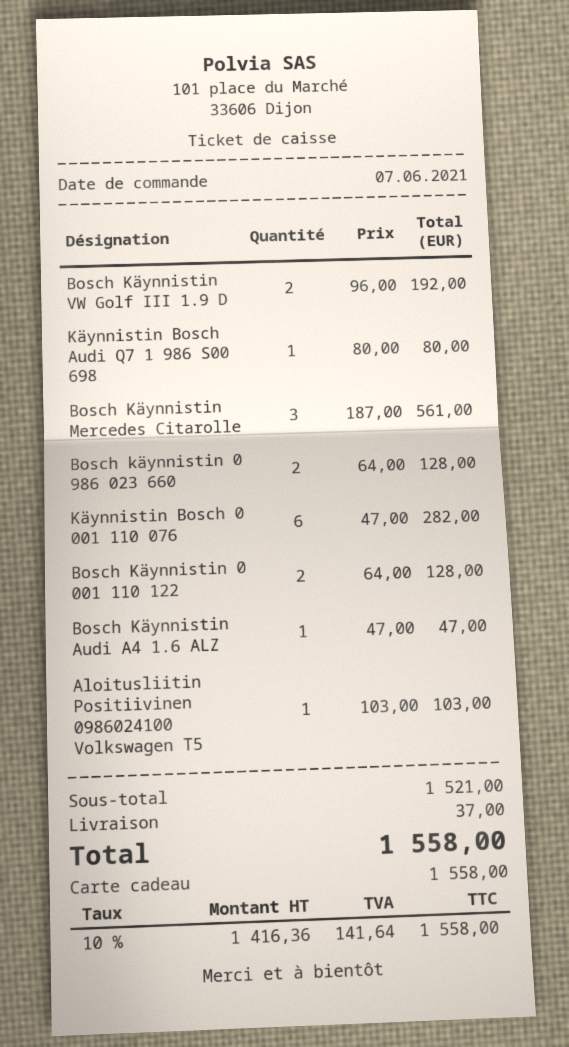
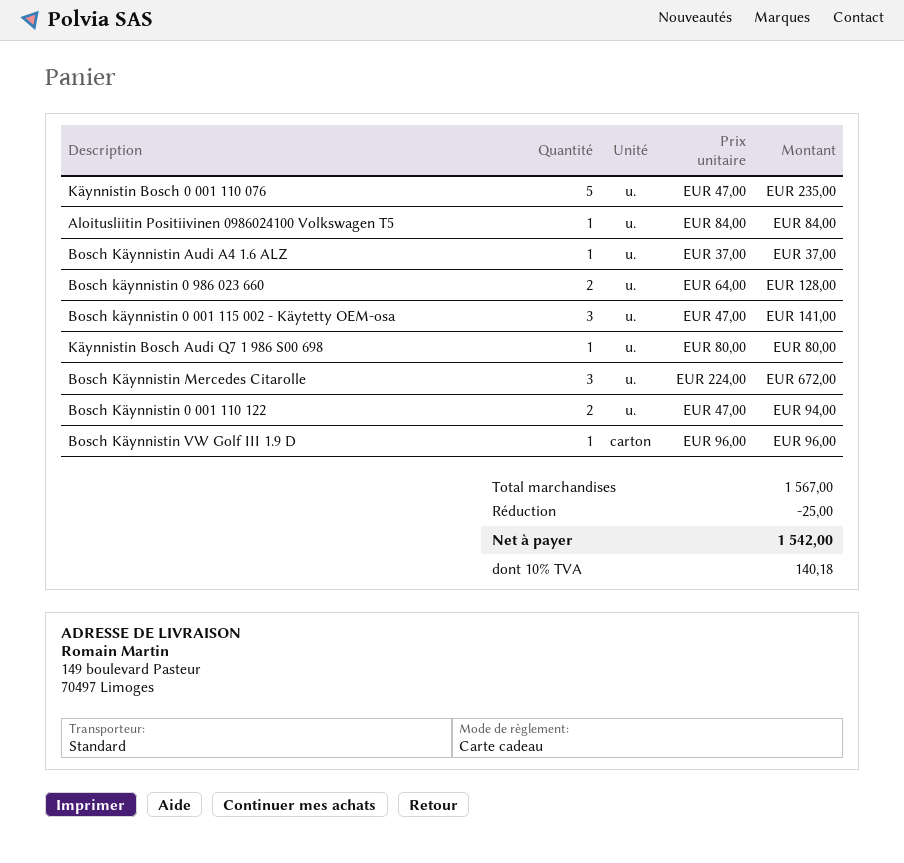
Bosch Käynnistin VW Golf III 1.9 D: 2 x 96.00 = 192.00 -> 1 x 96.00 = 96.00
Bosch Käynnistin Mercedes Citarolle: 3 x 187.00 = 561.00 -> 3 x 224.00 = 672.00
Käynnistin Bosch 0 001 110 076: 6 x 47.00 = 282.00 -> 5 x 47.00 = 235.00
Bosch Käynnistin 0 001 110 122: 2 x 64.00 = 128.00 -> 2 x 47.00 = 94.00
Bosch Käynnistin Audi A4 1.6 ALZ: 1 x 47.00 = 47.00 -> 1 x 37.00 = 37.00
Aloitusliitin Positiivinen 0986024100 Volkswagen T5: 1 x 103.00 = 103.00 -> 1 x 84.00 = 84.00
Bosch käynnistin 0 001 115 002 - Käytetty OEM-osa: none -> 3 x 47.00 = 141.00
subtotal: 1521.00 -> 1567.00
discount: none -> 25.00
shipping: 37.00 -> none
tax: 10% = 141.64 -> 10% = 140.18
total: 1558.00 -> 1542.00

